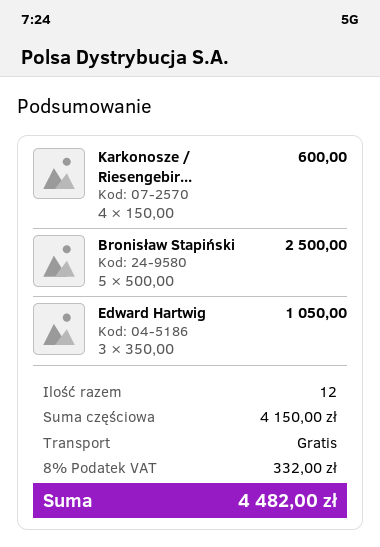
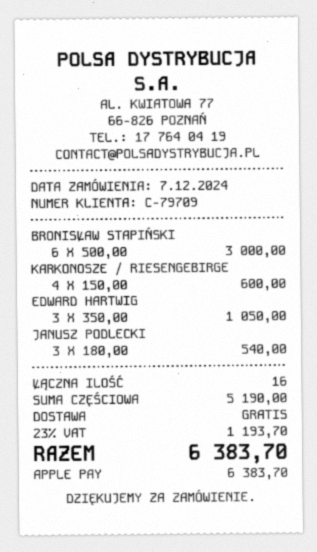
Bronisław Stapiński: 5 x 500.00 = 2500.00 -> 6 x 500.00 = 3000.00
JANUSZ PODLECKI: none -> 3 x 180.00 = 540.00
total quantity: 12 -> 16
subtotal: 4150.00 -> 5190.00
tax: 8% = 332.00 -> 23% = 1193.70
total: 4482.00 -> 6383.70

